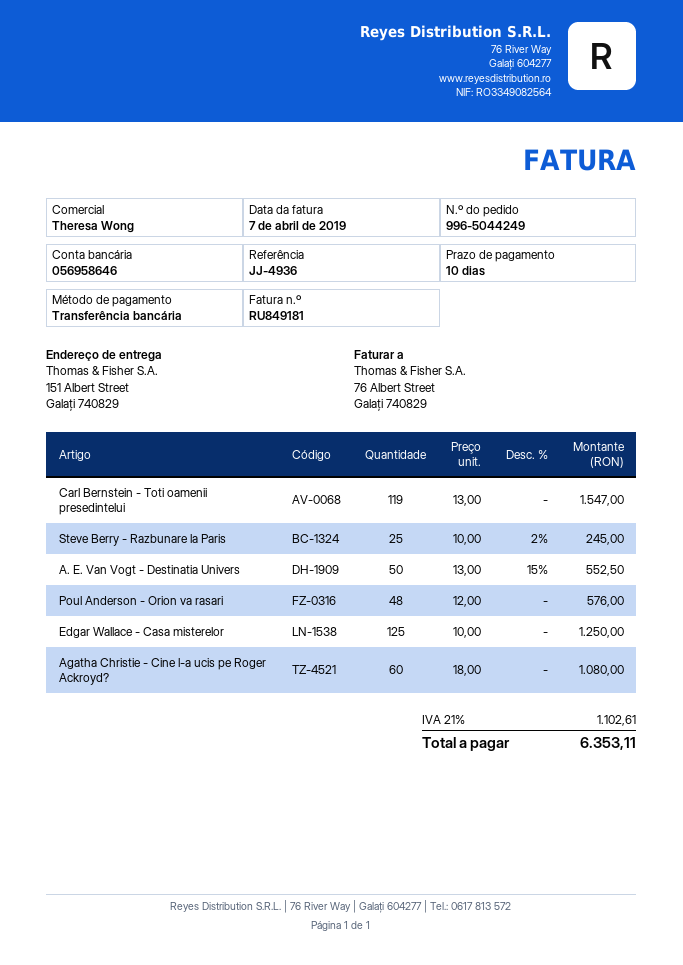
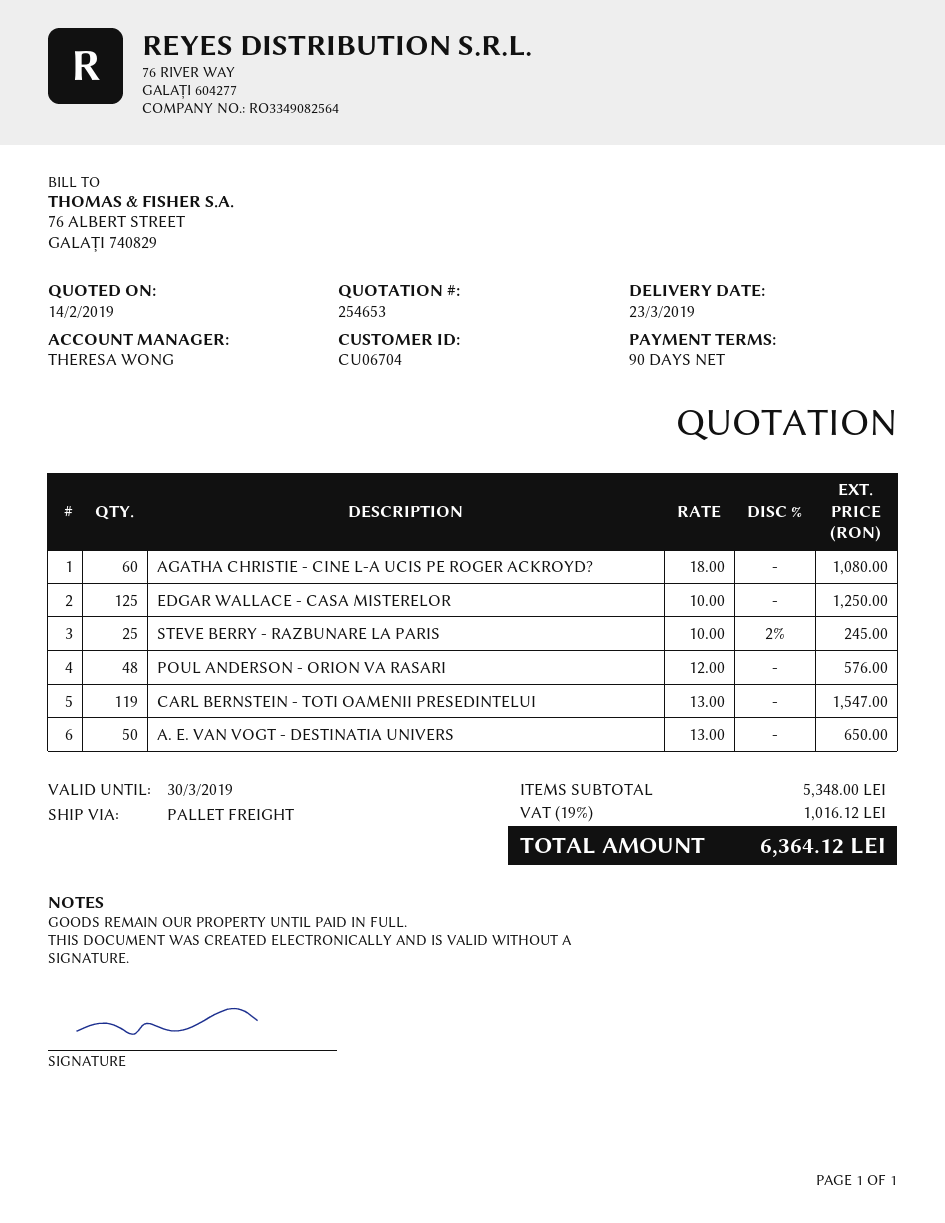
payment terms: 10 days -> 90 days
A. E. Van Vogt - Destinatia Univers: 50 x 13.00 - 15% = 552.50 -> 50 x 13.00 = 650.00
tax: 21% = 1102.61 -> 19% = 1016.12
total: 6353.11 -> 6364.12

